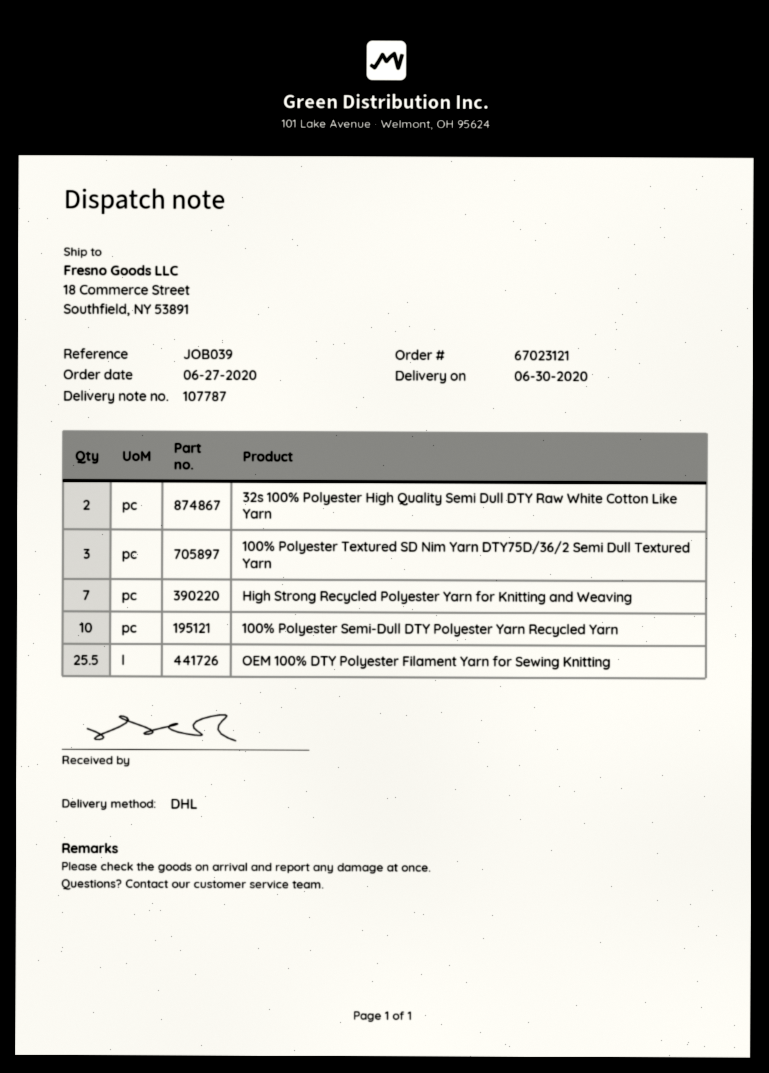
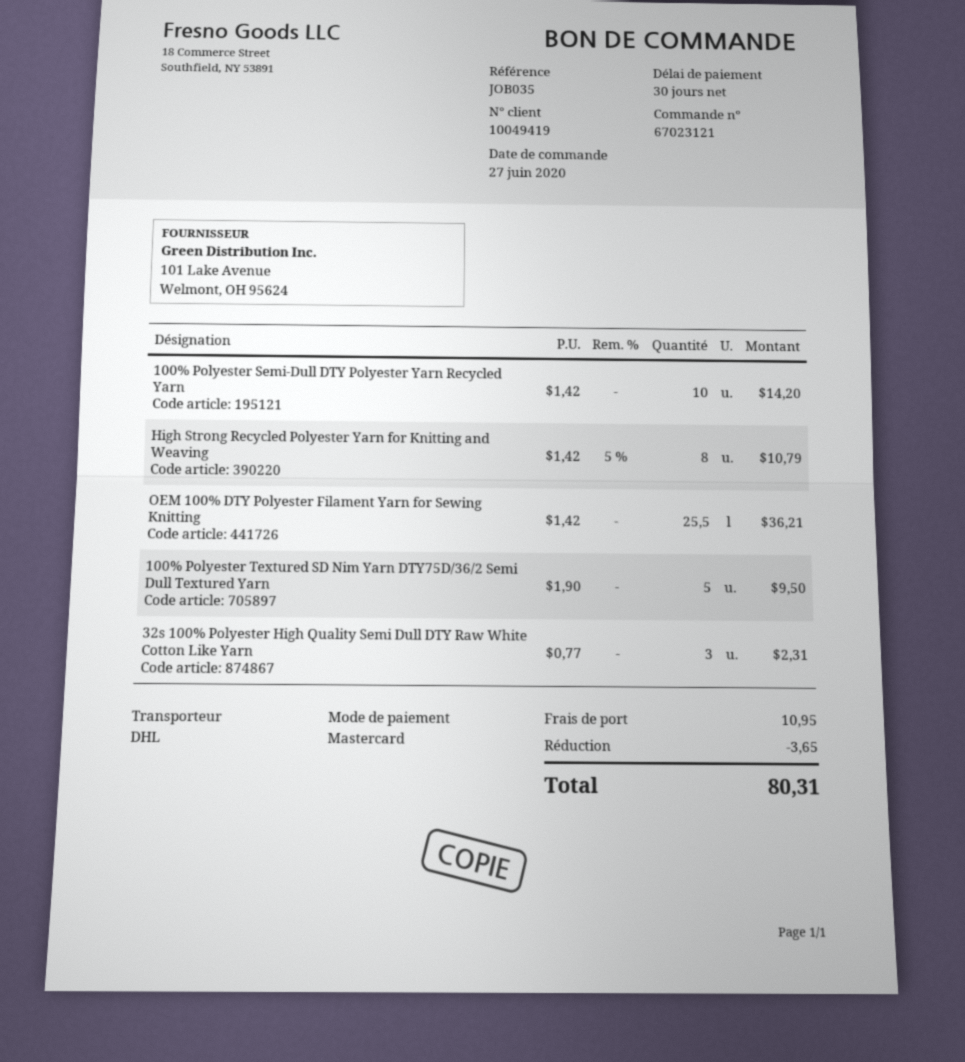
reference: JOB039 -> JOB035
32s 100% Polyester High Quality Semi Dull DTY Raw White Cotton Like Yarn: 2 -> 3
100% Polyester Textured SD Nim Yarn DTY75D/36/2 Semi Dull Textured Yarn: 3 -> 5
High Strong Recycled Polyester Yarn for Knitting and Weaving: 7 -> 8

